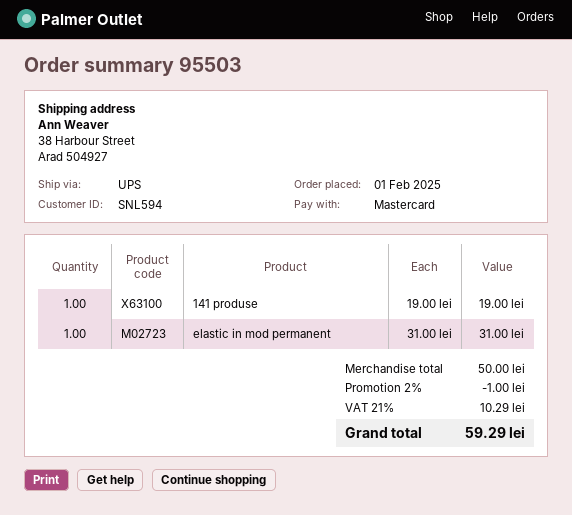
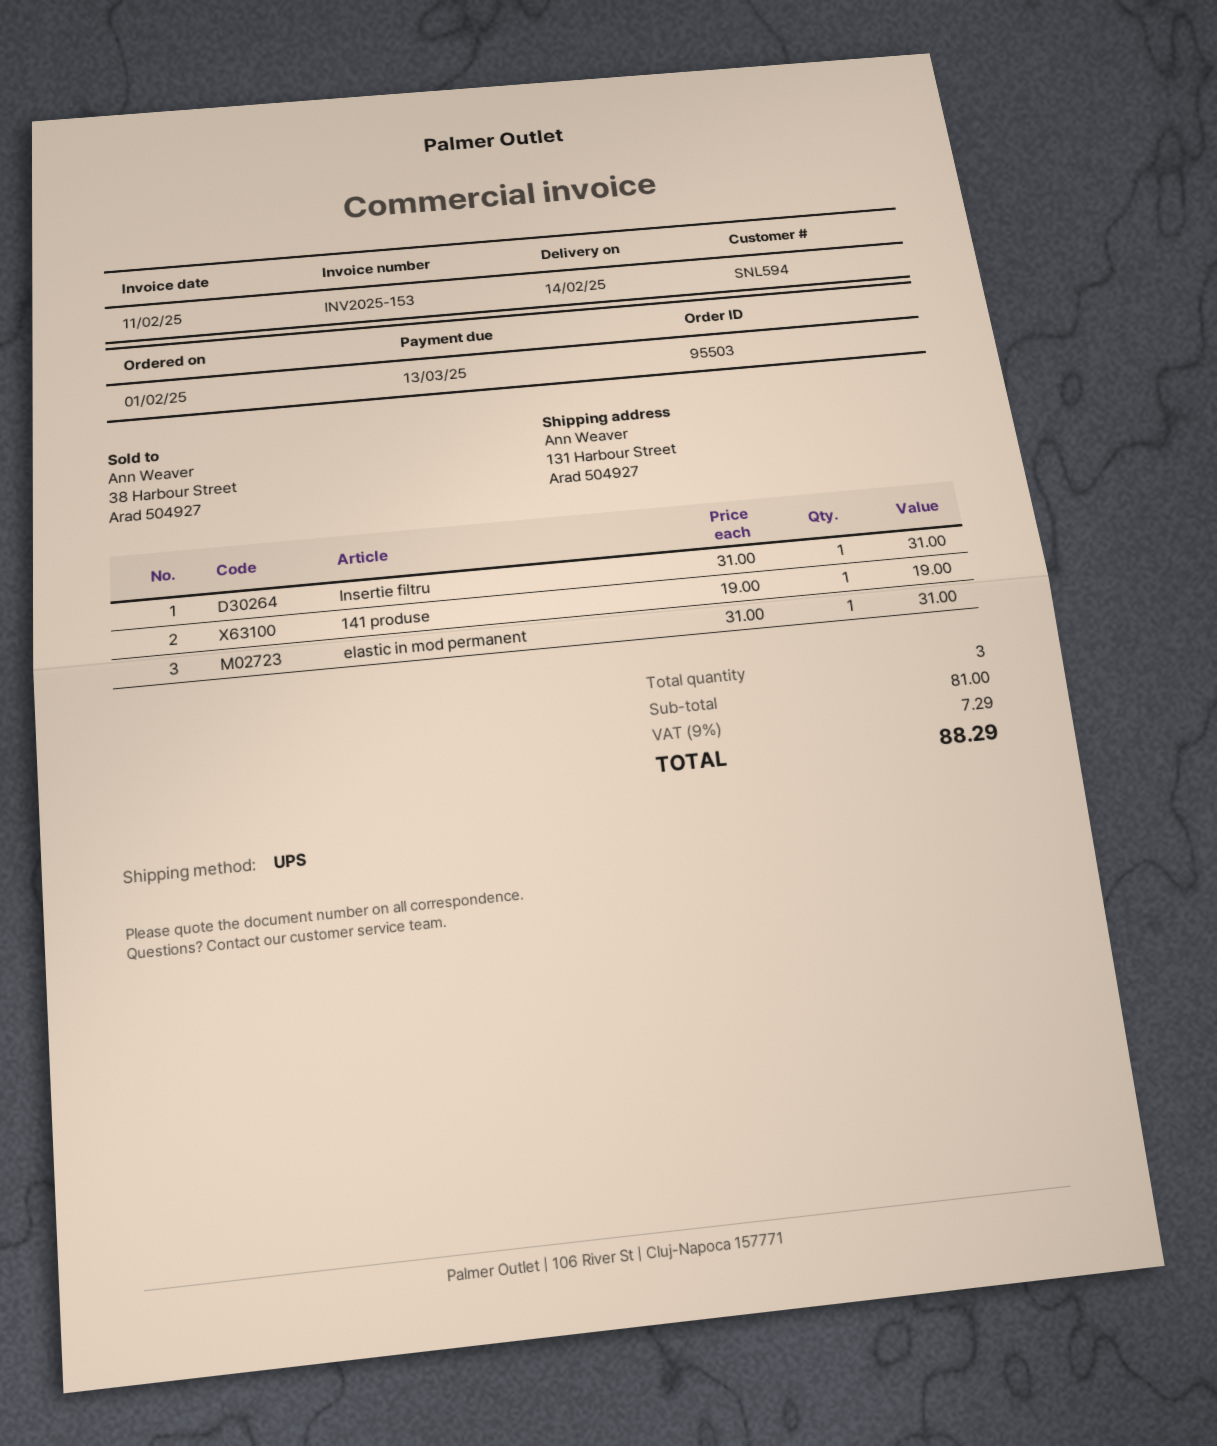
ship to: 38 Harbour Street, Arad 504927 -> 131 Harbour Street, Arad 504927
Insertie filtru: none -> 1 x 31.00 = 31.00
subtotal: 50.00 -> 81.00
discount: 2% = 1.00 -> none
tax: 21% = 10.29 -> 9% = 7.29
total: 59.29 -> 88.29

